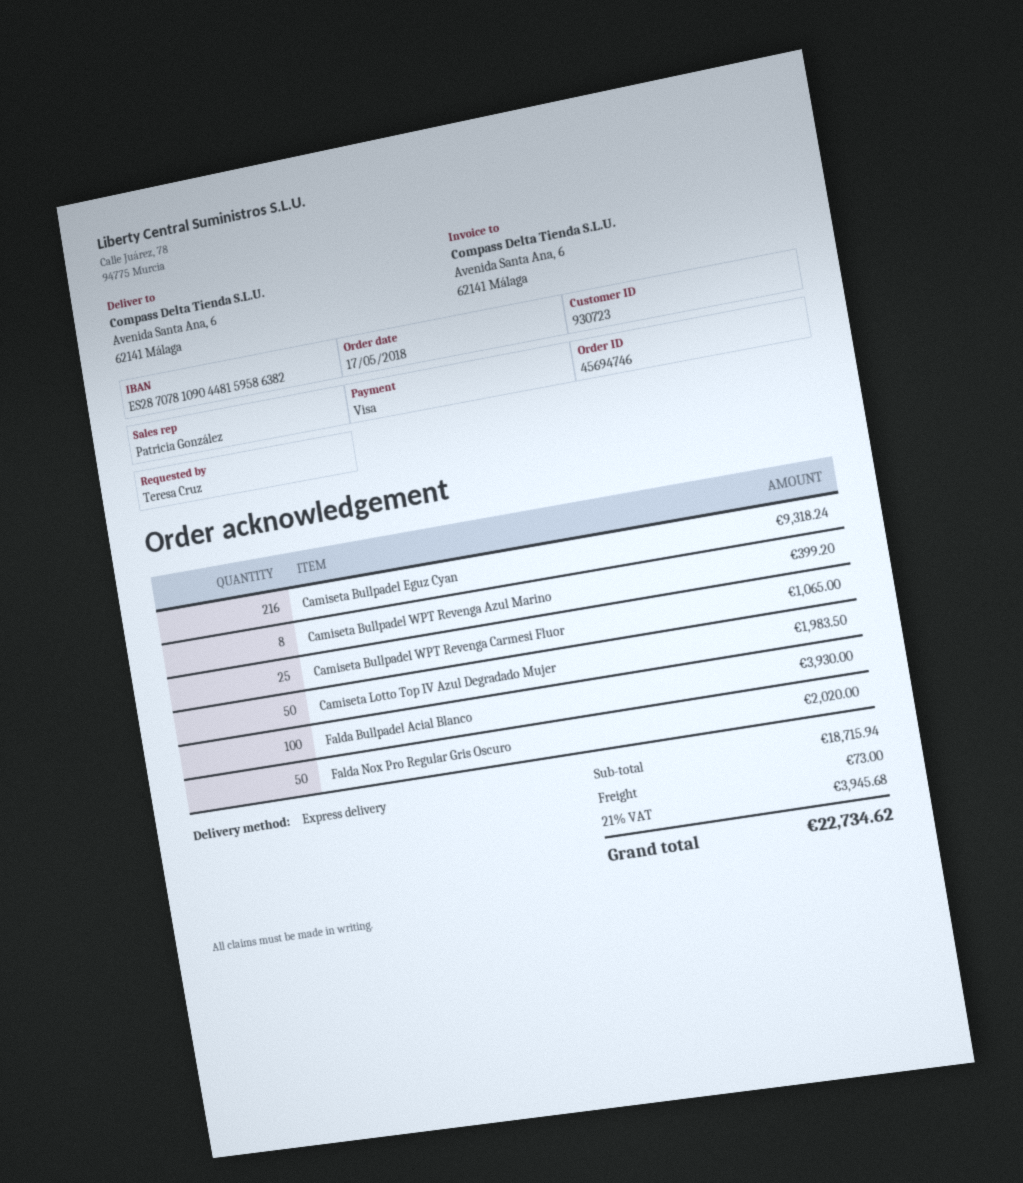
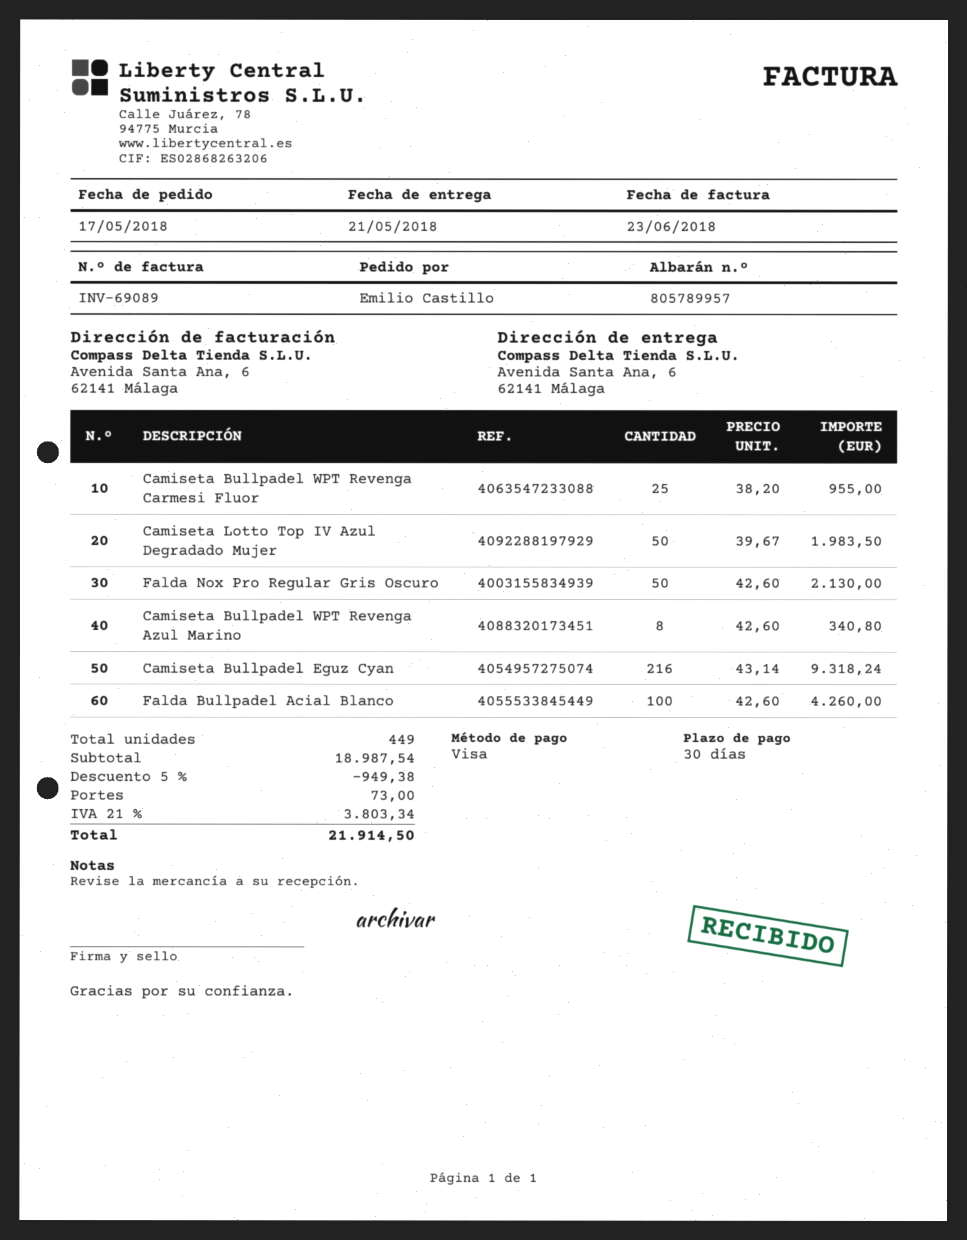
ordered by: Teresa Cruz -> Emilio Castillo
Camiseta Bullpadel WPT Revenga Azul Marino: 8 for 399.20 -> 8 for 340.80
Camiseta Bullpadel WPT Revenga Carmesi Fluor: 25 for 1065.00 -> 25 for 955.00
Falda Bullpadel Acial Blanco: 100 for 3930.00 -> 100 for 4260.00
Falda Nox Pro Regular Gris Oscuro: 50 for 2020.00 -> 50 for 2130.00
subtotal: 18715.94 -> 18987.54
discount: none -> 5% = 949.38
tax: 21% = 3945.68 -> 21% = 3803.34
total: 22734.62 -> 21914.50

